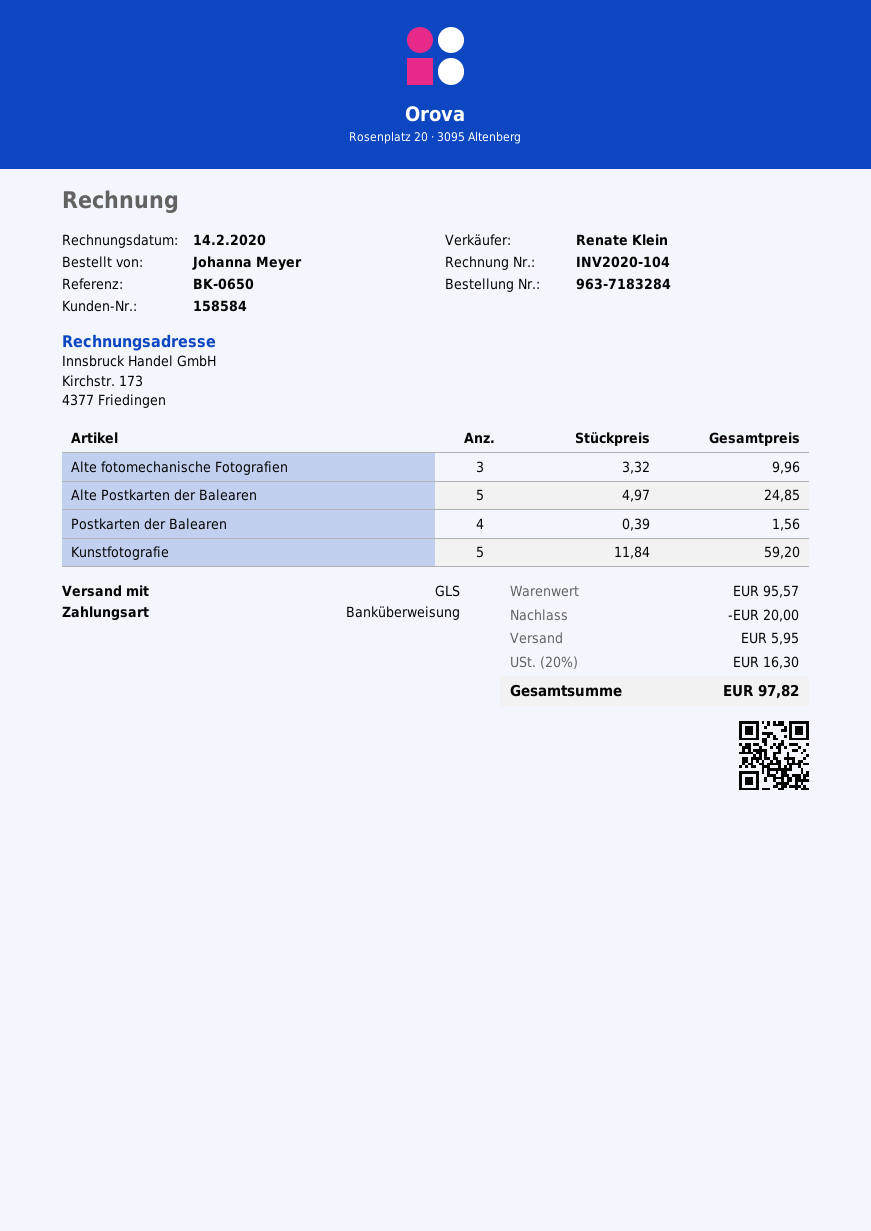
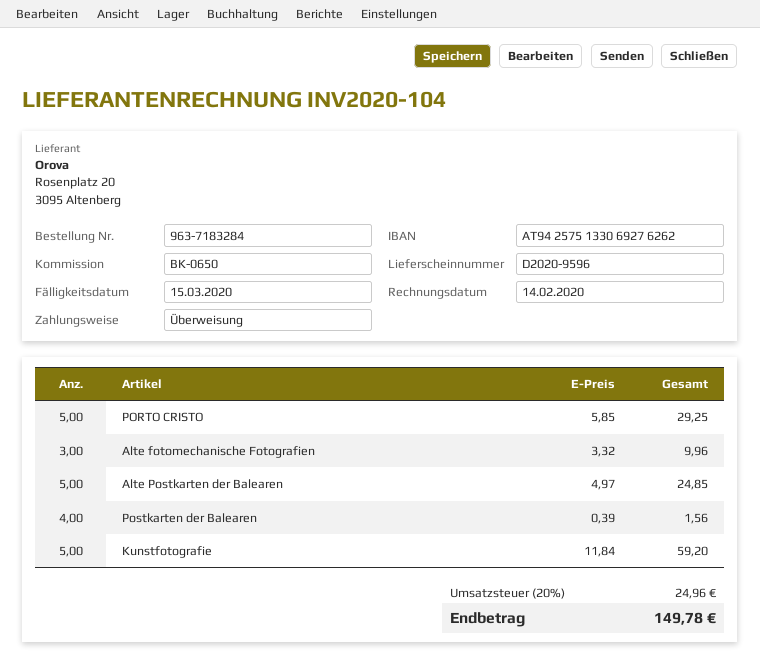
PORTO CRISTO: none -> 5 x 5.85 = 29.25
discount: 20.00 -> none
shipping: 5.95 -> none
tax: 20% = 16.30 -> 20% = 24.96
total: 97.82 -> 149.78

